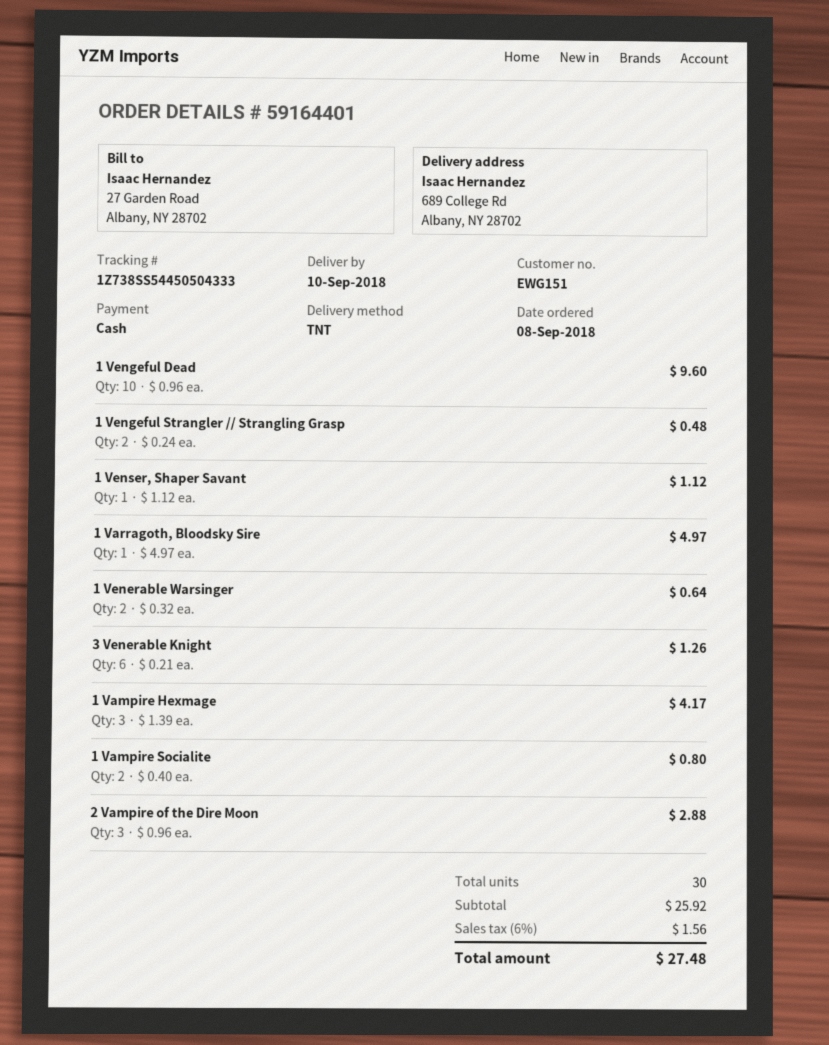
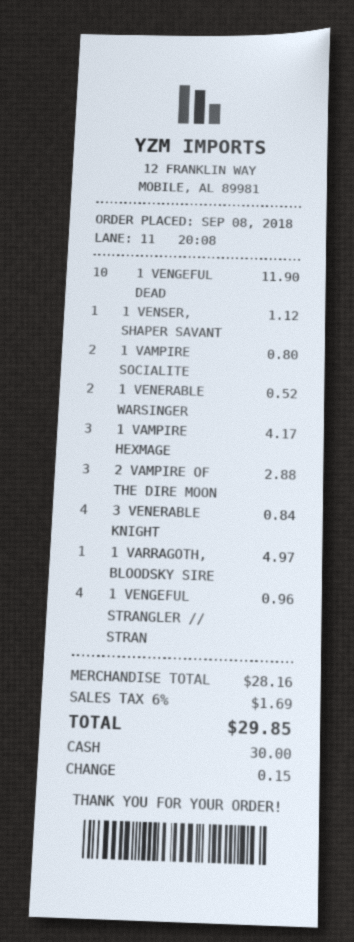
1 Vengeful Dead: 10 for 9.60 -> 10 for 11.90
1 Vengeful Strangler // Strangling Grasp: 2 for 0.48 -> 4 for 0.96
1 Venerable Warsinger: 2 for 0.64 -> 2 for 0.52
3 Venerable Knight: 6 for 1.26 -> 4 for 0.84
subtotal: 25.92 -> 28.16
tax: 6% = 1.56 -> 6% = 1.69
total: 27.48 -> 29.85

